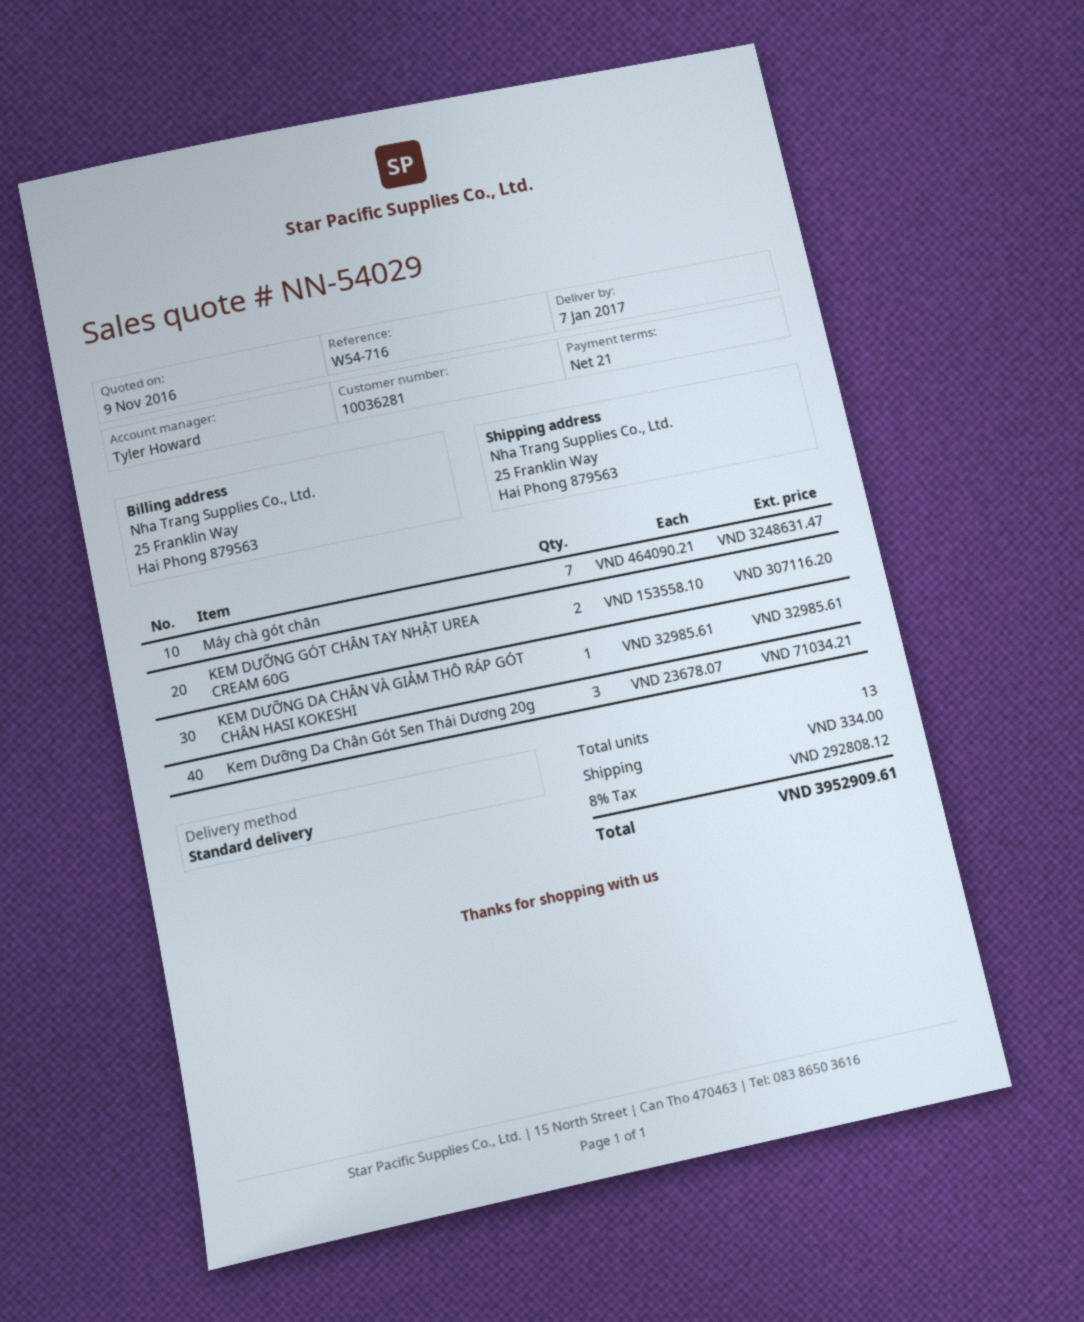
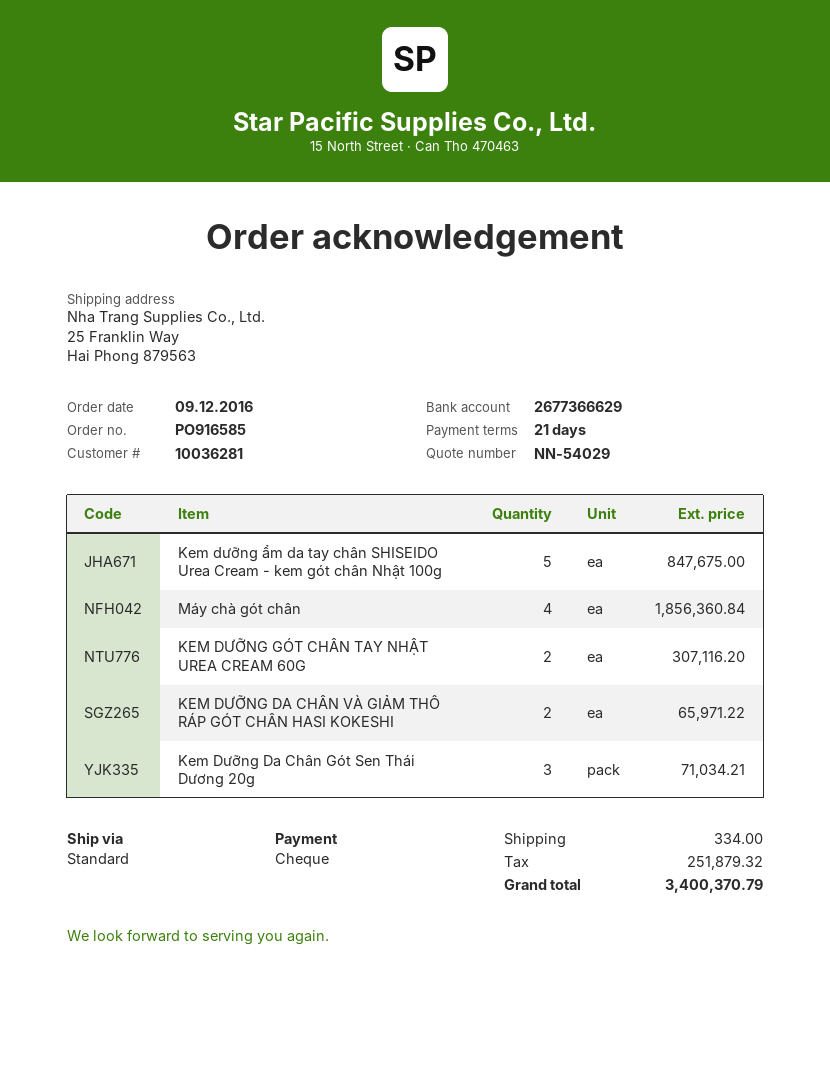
Máy chà gót chân: 7 for 3248631.47 -> 4 for 1856360.84
KEM DƯỠNG DA CHÂN VÀ GIẢM THÔ RÁP GÓT CHÂN HASI KOKESHI: 1 for 32985.61 -> 2 for 65971.22
Kem dưỡng ẩm da tay chân SHISEIDO Urea Cream - kem gót chân Nhật 100g: none -> 5 for 847675.00
tax: 292808.12 -> 251879.32
total: 3952909.61 -> 3400370.79

